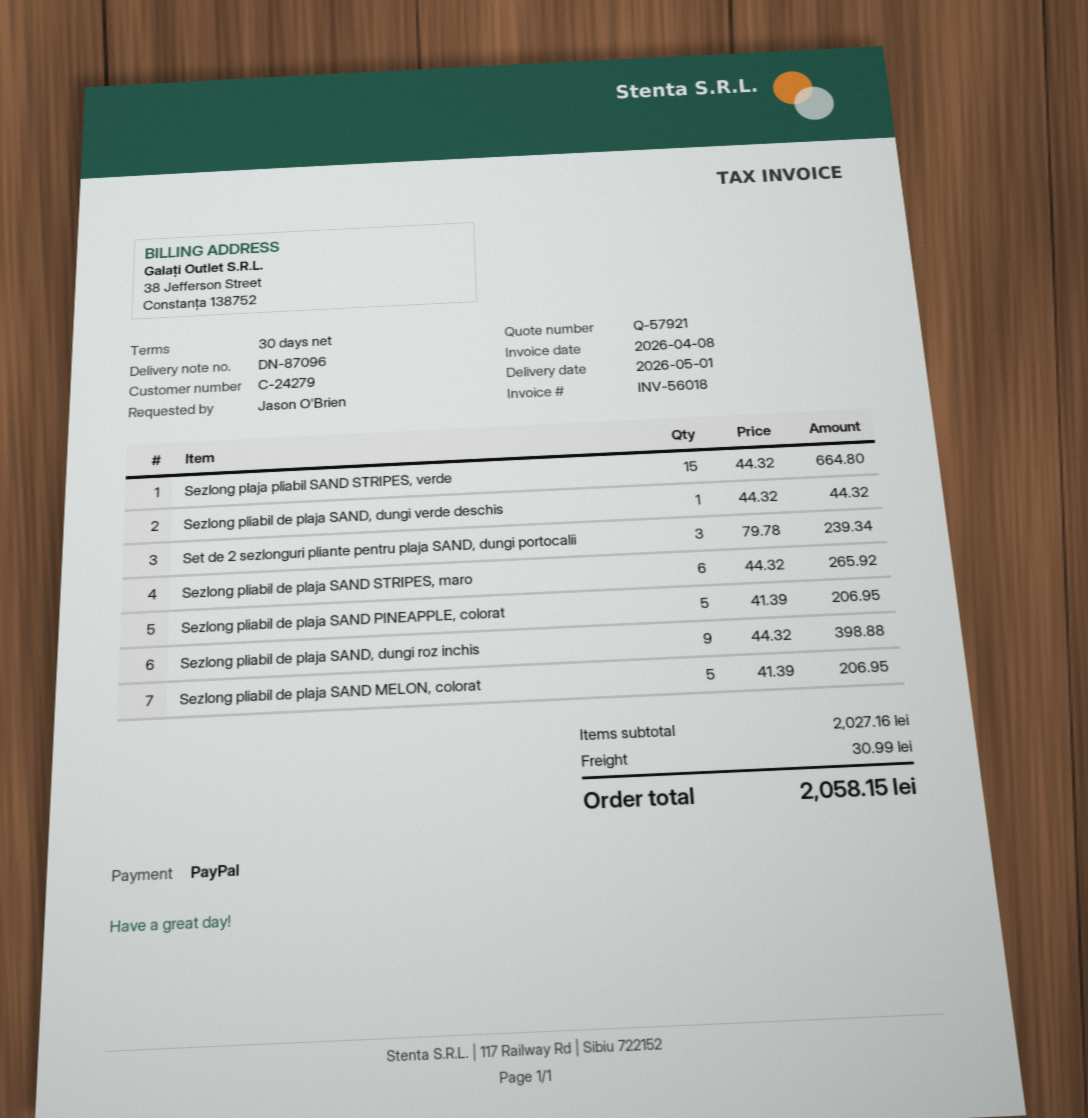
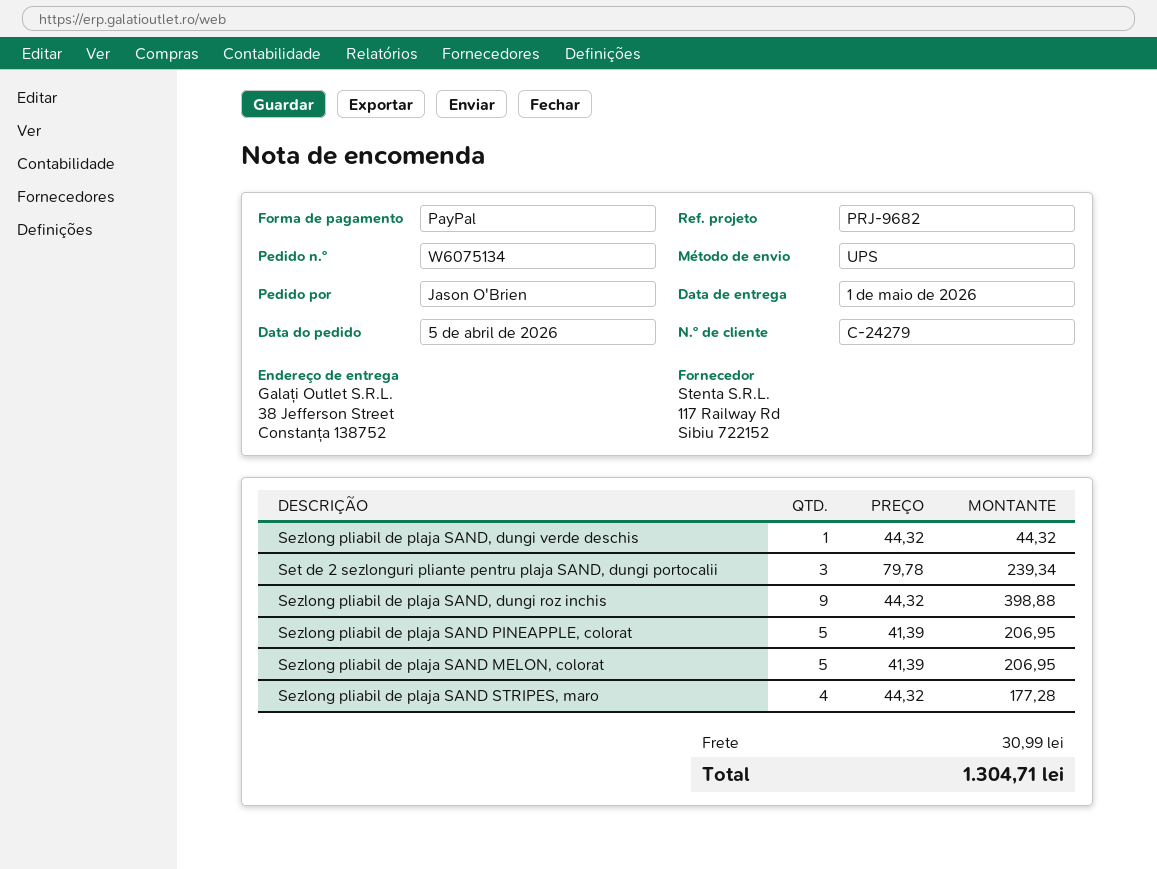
Sezlong plaja pliabil SAND STRIPES, verde: 15 x 44.32 = 664.80 -> none
Sezlong pliabil de plaja SAND STRIPES, maro: 6 x 44.32 = 265.92 -> 4 x 44.32 = 177.28
total: 2058.15 -> 1304.71

